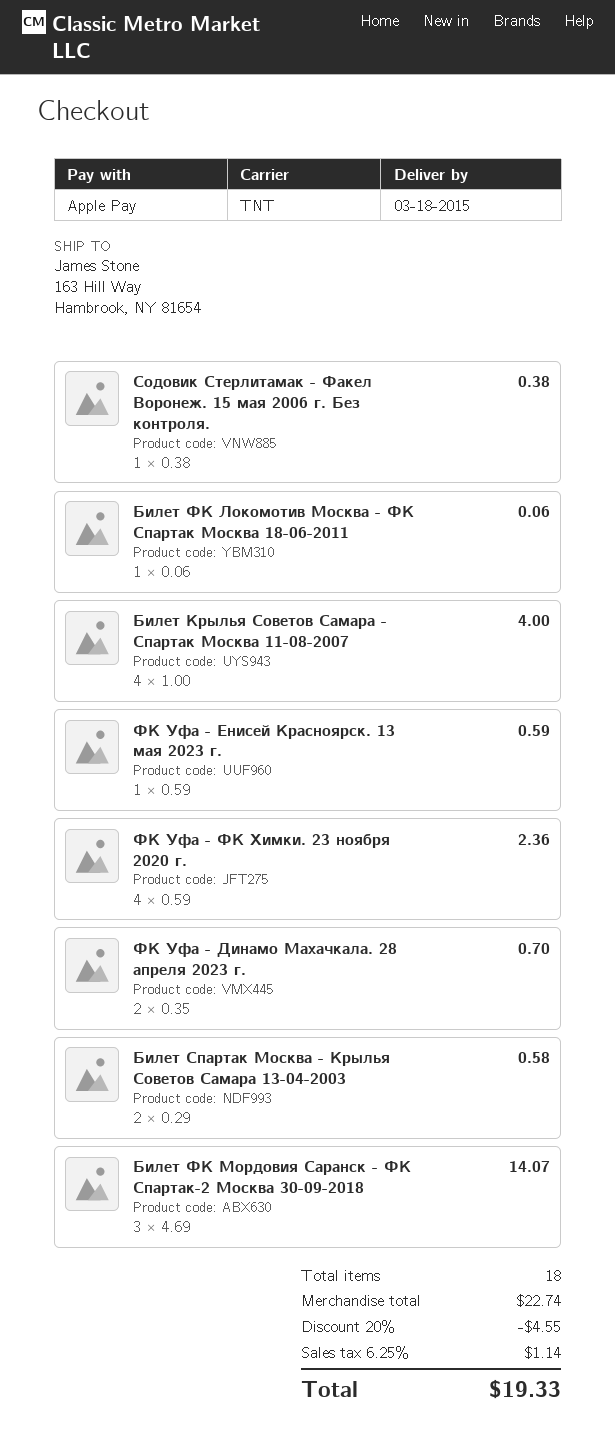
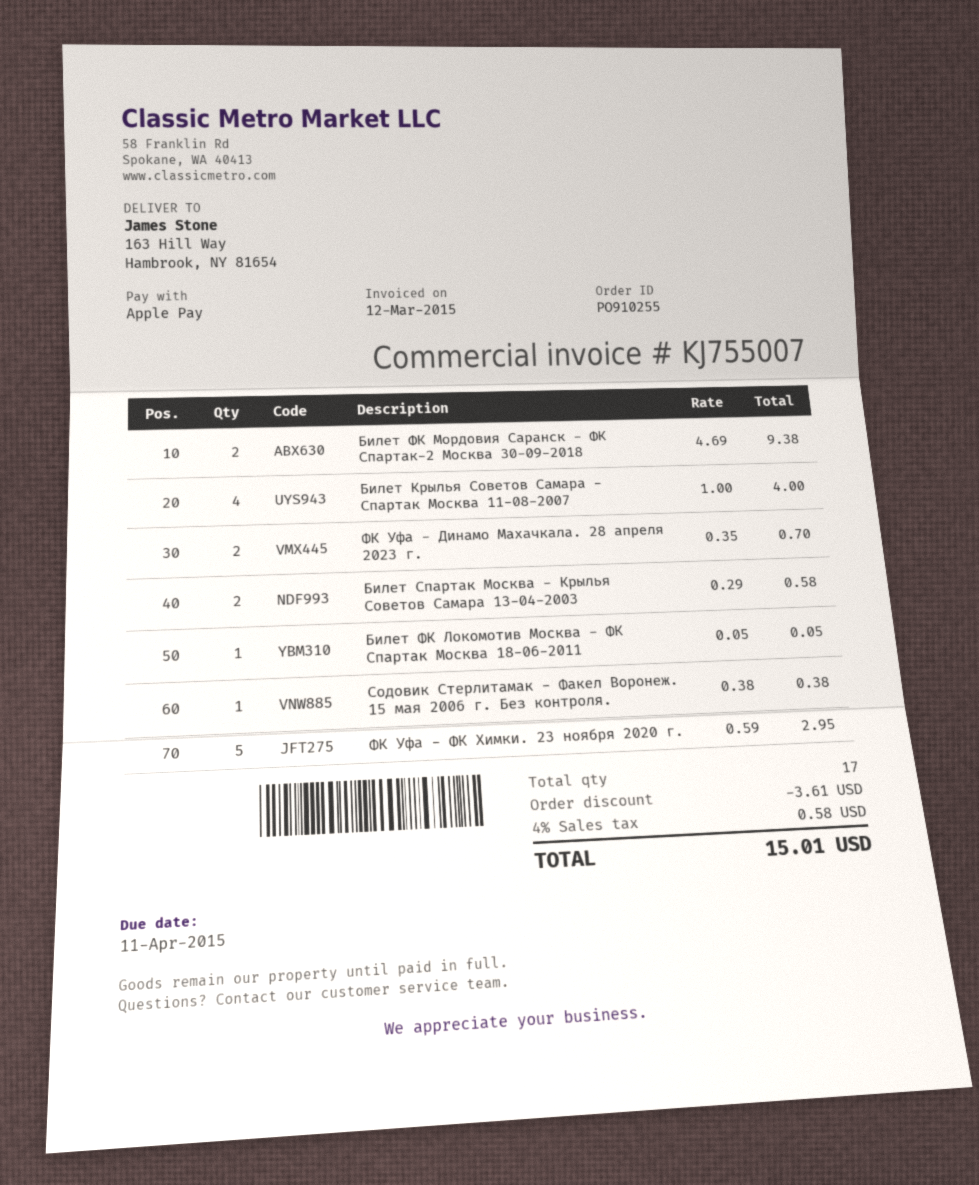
Билет ФК Локомотив Москва - ФК Спартак Москва 18-06-2011: 1 x 0.06 = 0.06 -> 1 x 0.05 = 0.05
ФК Уфа - Енисей Красноярск. 13 мая 2023 г.: 1 x 0.59 = 0.59 -> none
ФК Уфа - ФК Химки. 23 ноября 2020 г.: 4 x 0.59 = 2.36 -> 5 x 0.59 = 2.95
Билет ФК Мордовия Саранск - ФК Спартак-2 Москва 30-09-2018: 3 x 4.69 = 14.07 -> 2 x 4.69 = 9.38
total quantity: 18 -> 17
discount: 4.55 -> 3.61
tax: 6.25% = 1.14 -> 4% = 0.58
total: 19.33 -> 15.01

